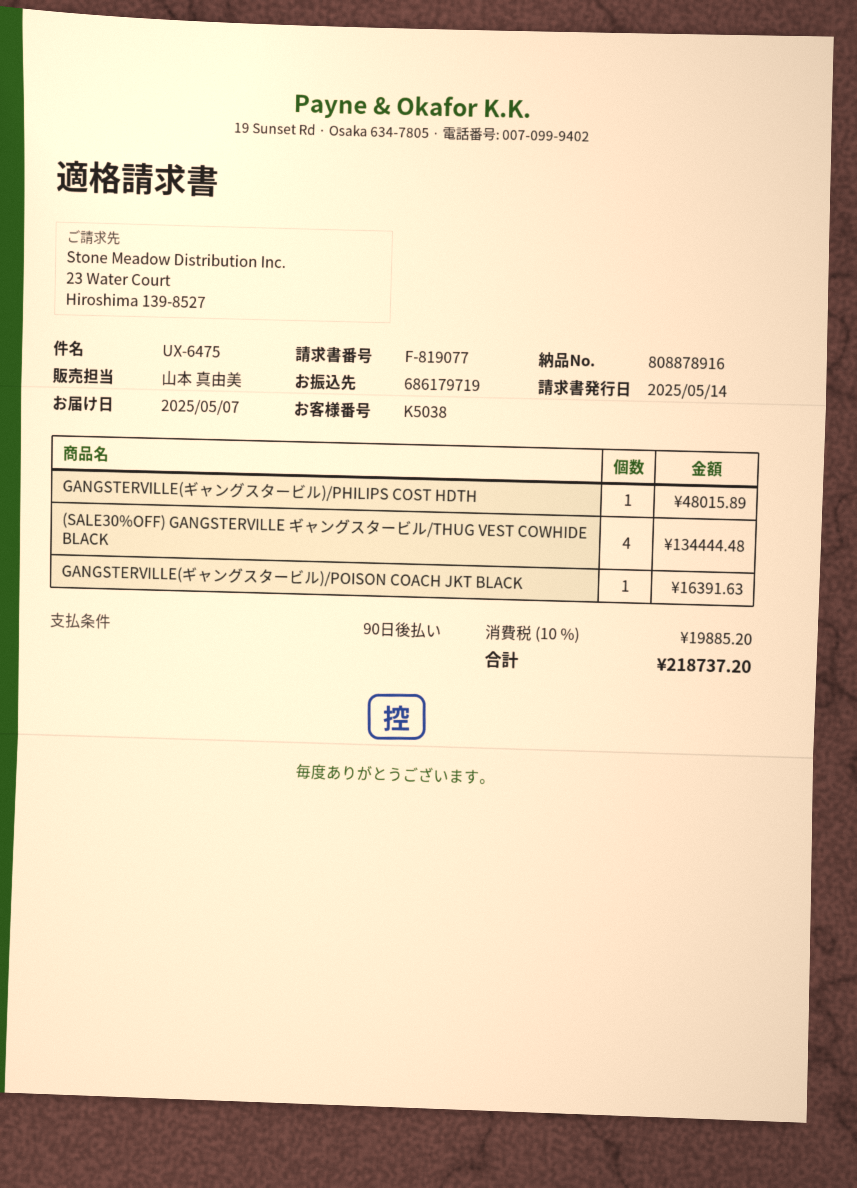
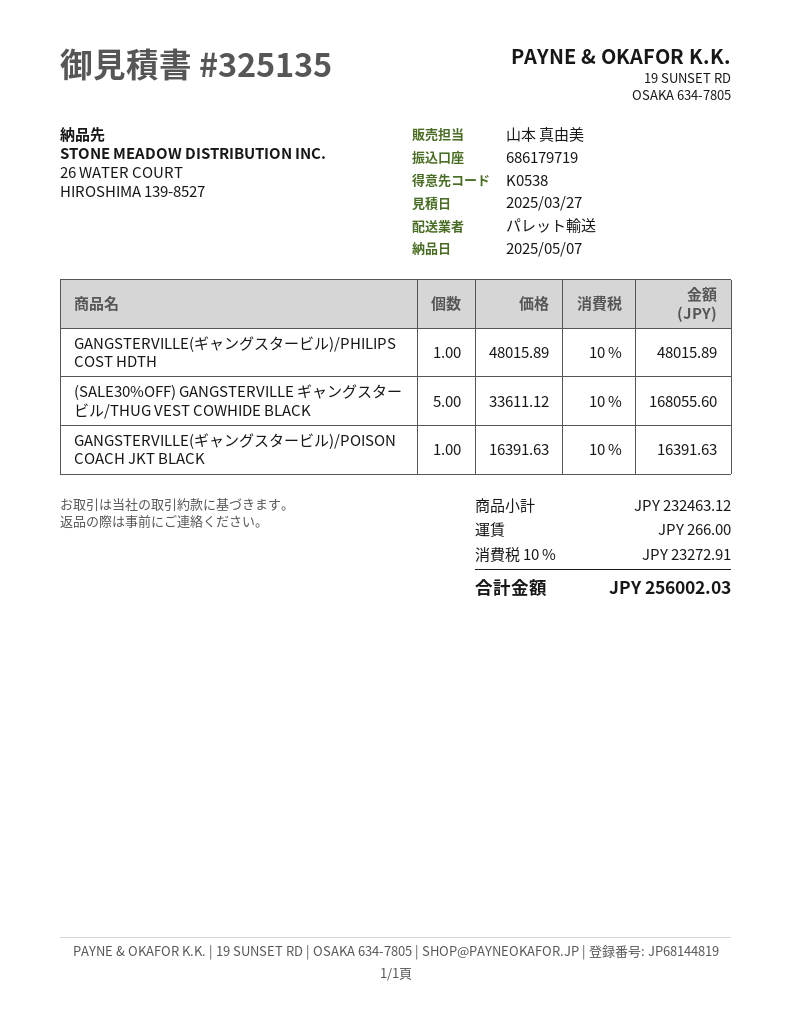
customer number: K5038 -> K0538
(SALE30%OFF) GANGSTERVILLE ギャングスタービル/THUG VEST COWHIDE BLACK: 4 for 134444.48 -> 5 for 168055.60
shipping: none -> 266.00
tax: 10% = 19885.20 -> 10% = 23272.91
total: 218737.20 -> 256002.03

